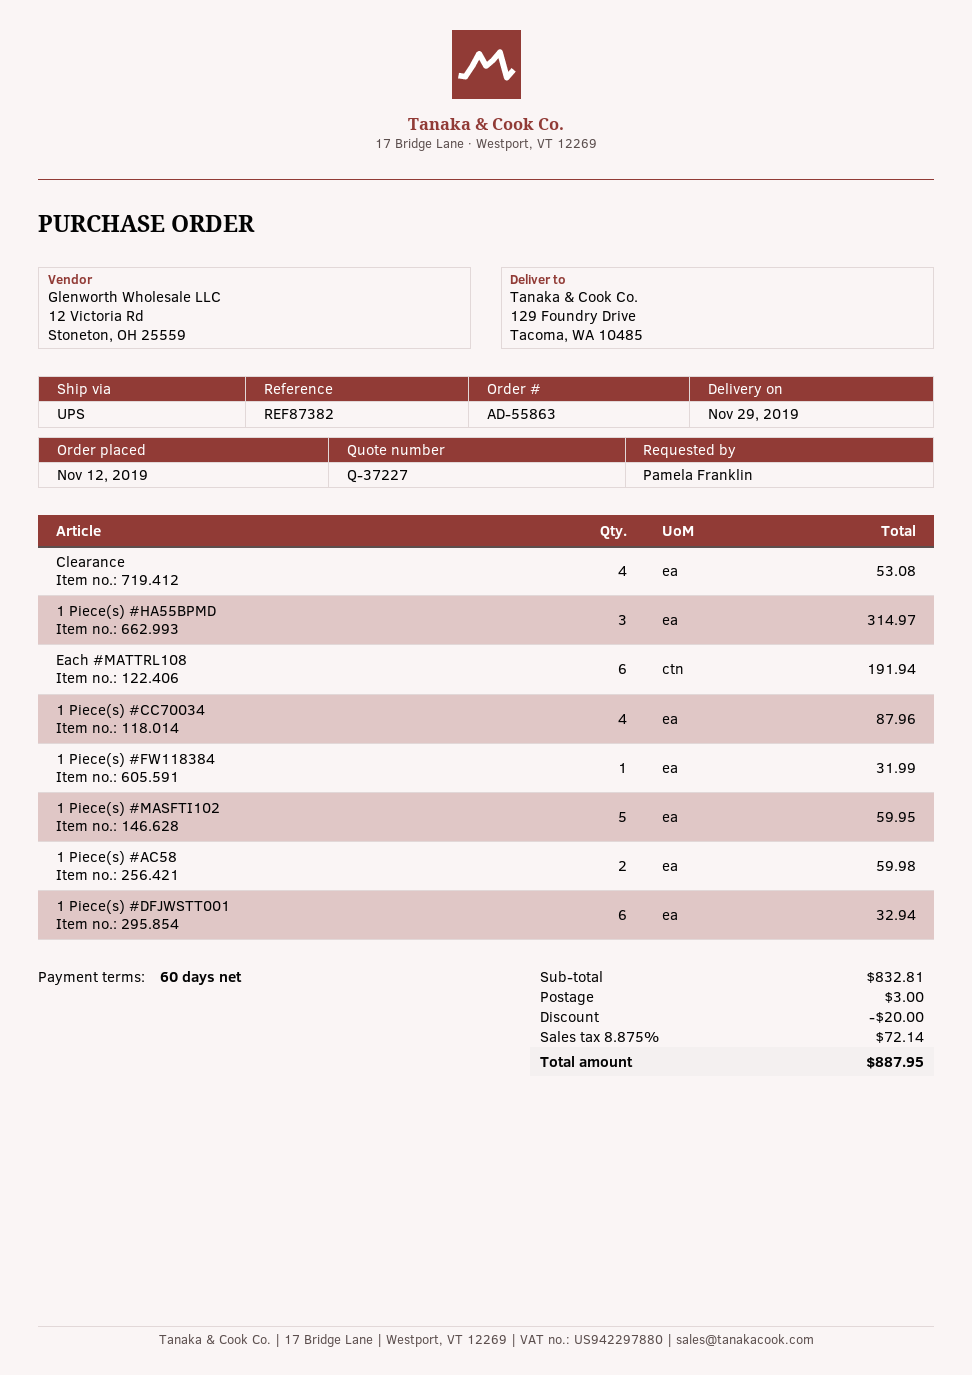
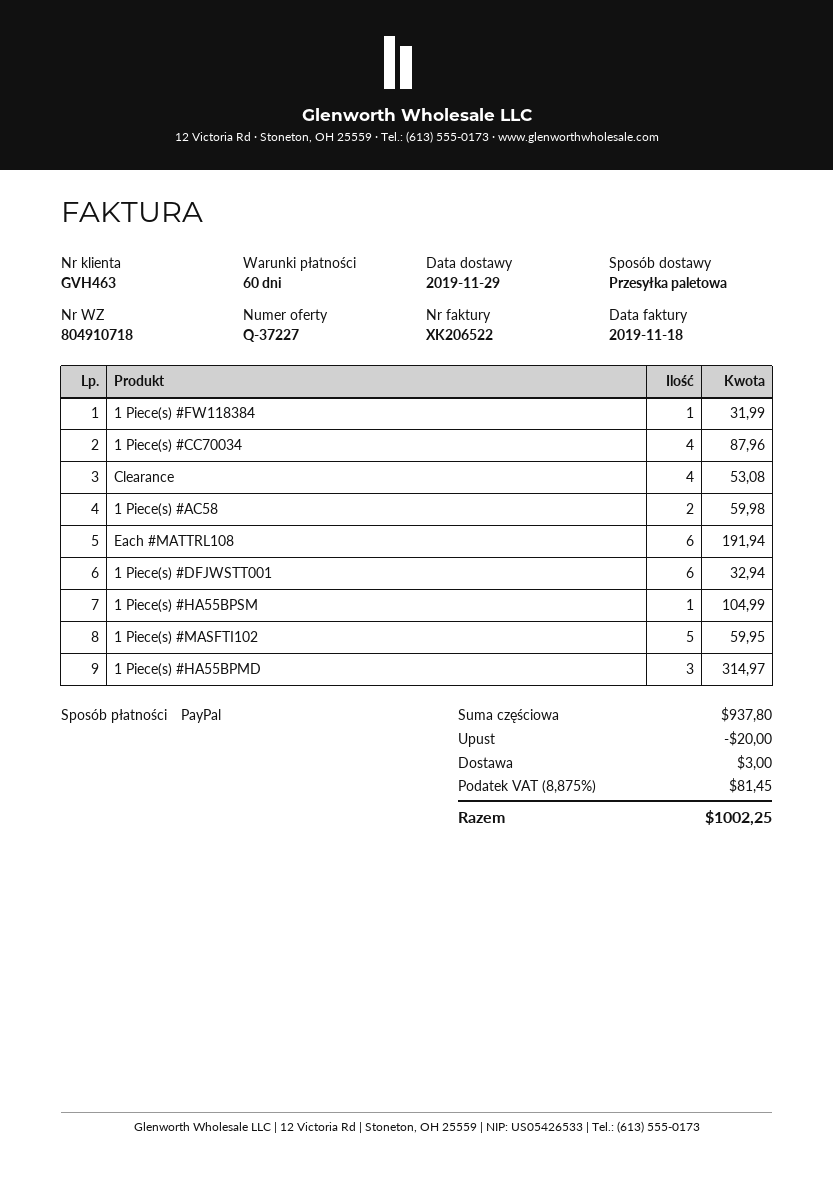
shipping method: UPS -> pallet freight
1 Piece(s) #HA55BPSM: none -> 1 for 104.99
subtotal: 832.81 -> 937.80
tax: 8.875% = 72.14 -> 8.875% = 81.45
total: 887.95 -> 1002.25

